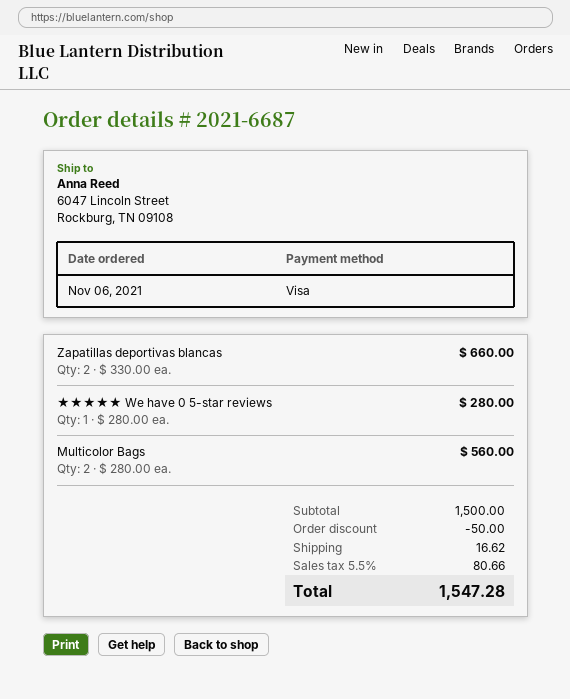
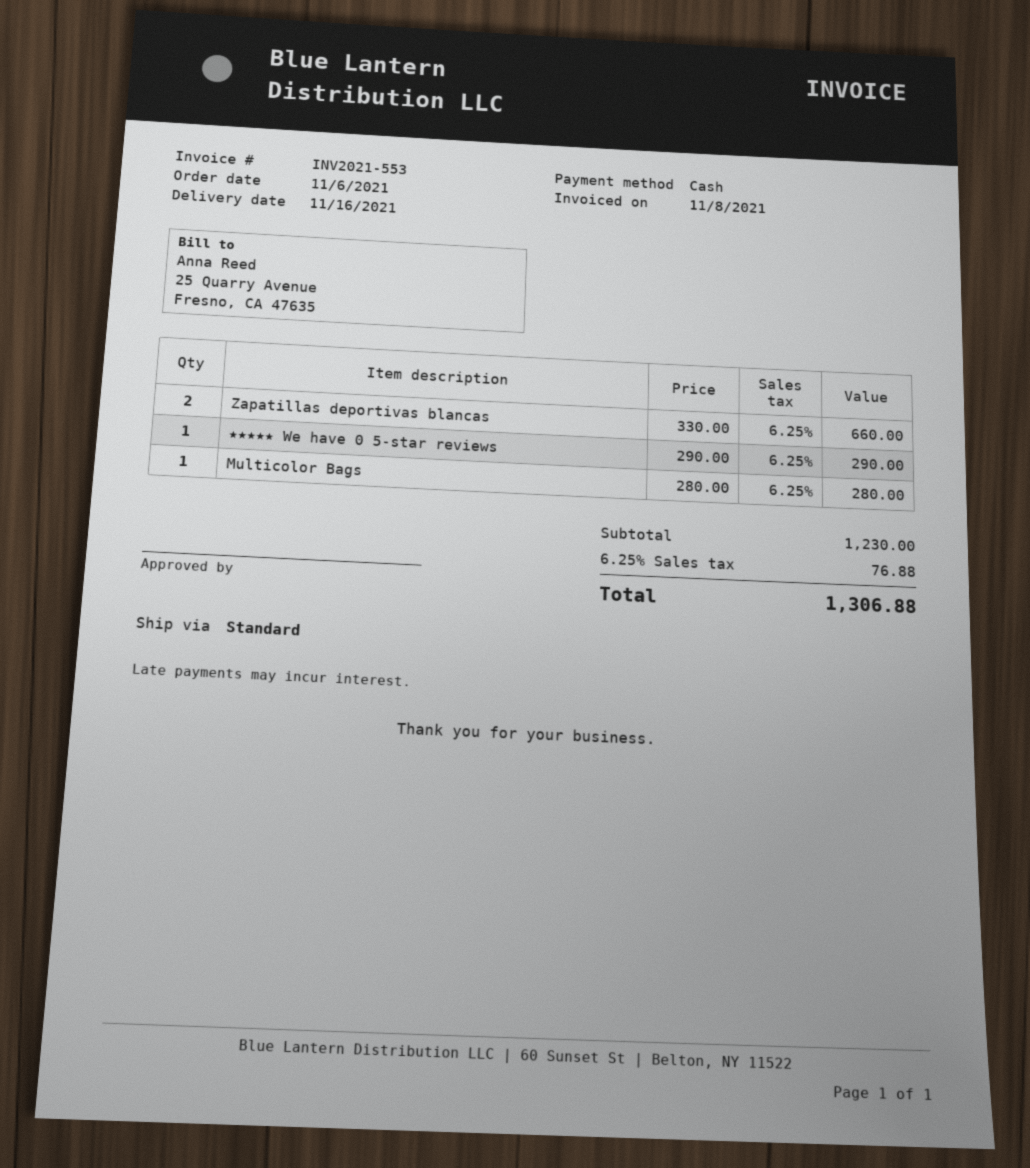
payment method: Visa -> cash
★★★★★ We have 0 5-star reviews: 1 x 280.00 = 280.00 -> 1 x 290.00 = 290.00
Multicolor Bags: 2 x 280.00 = 560.00 -> 1 x 280.00 = 280.00
subtotal: 1500.00 -> 1230.00
discount: 50.00 -> none
shipping: 16.62 -> none
tax: 5.5% = 80.66 -> 6.25% = 76.88
total: 1547.28 -> 1306.88

